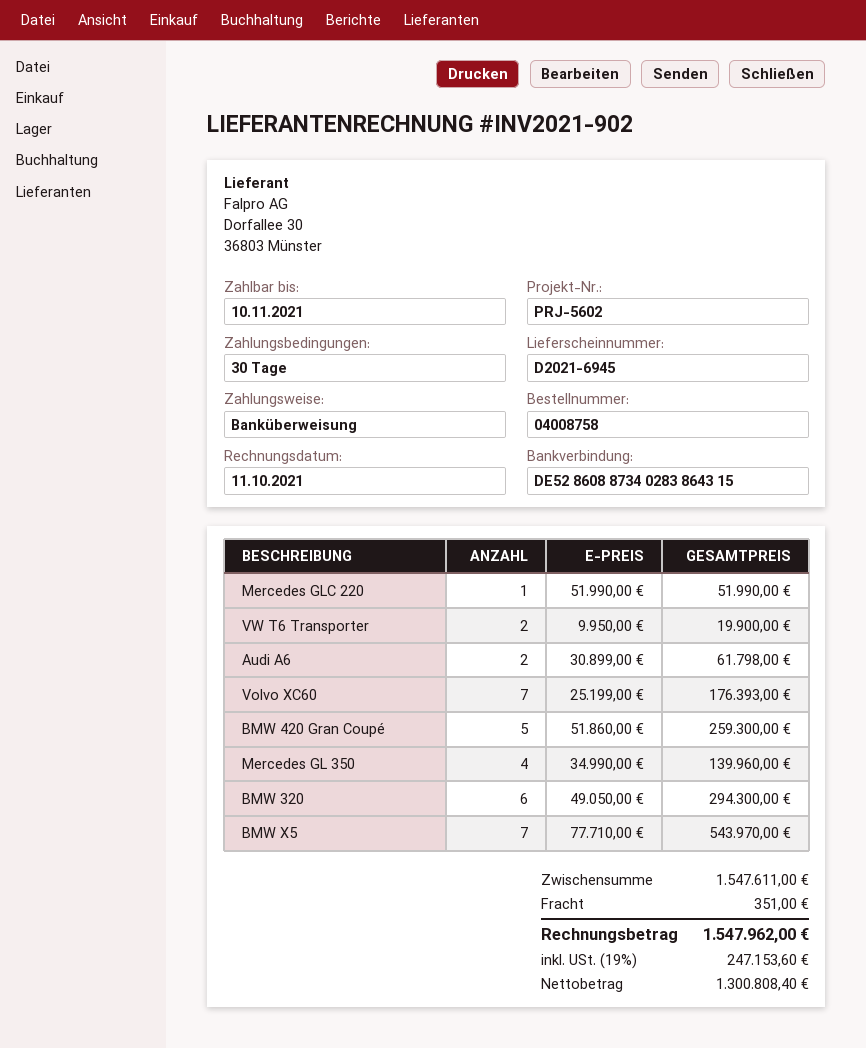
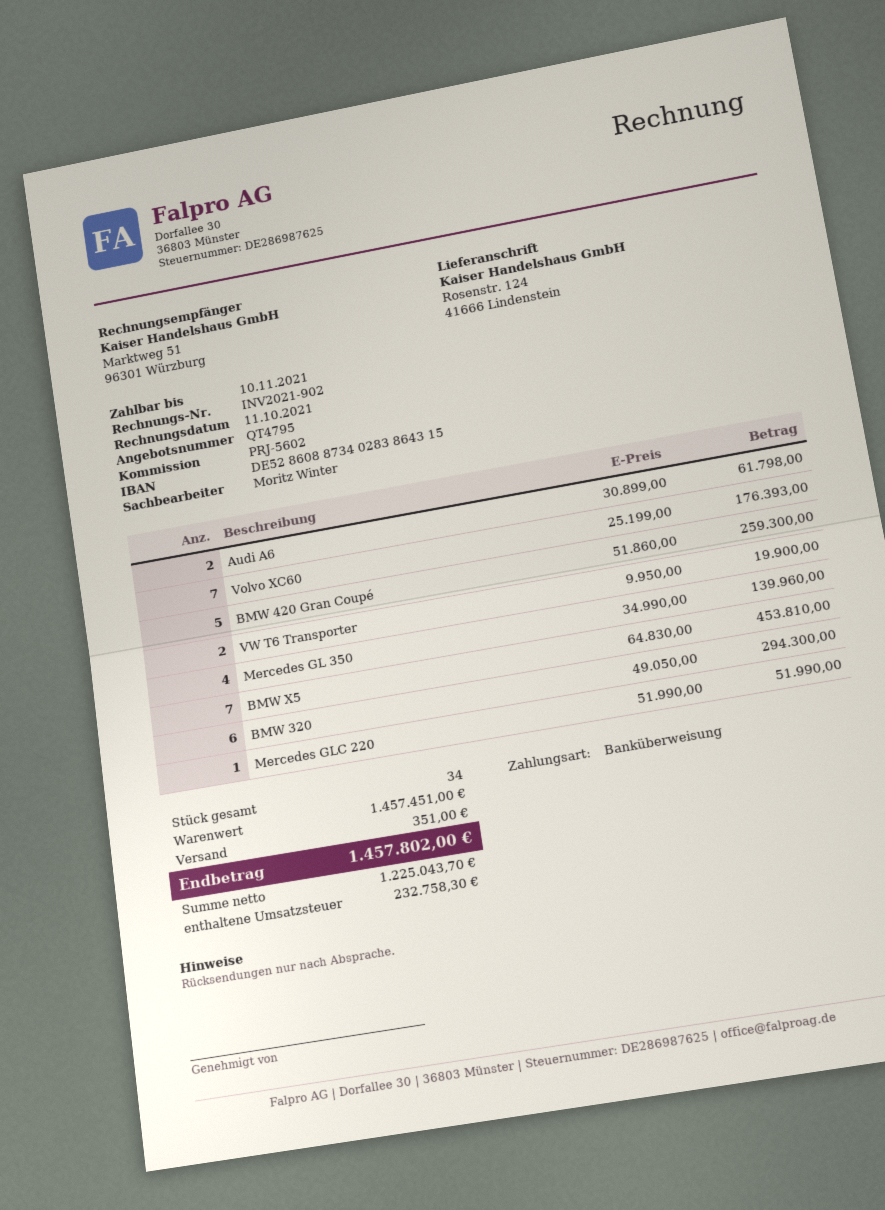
BMW X5: 7 x 77710.00 = 543970.00 -> 7 x 64830.00 = 453810.00
subtotal: 1547611.00 -> 1457451.00
net: 1300808.40 -> 1225043.70
tax: 247153.60 -> 232758.30
total: 1547962.00 -> 1457802.00

